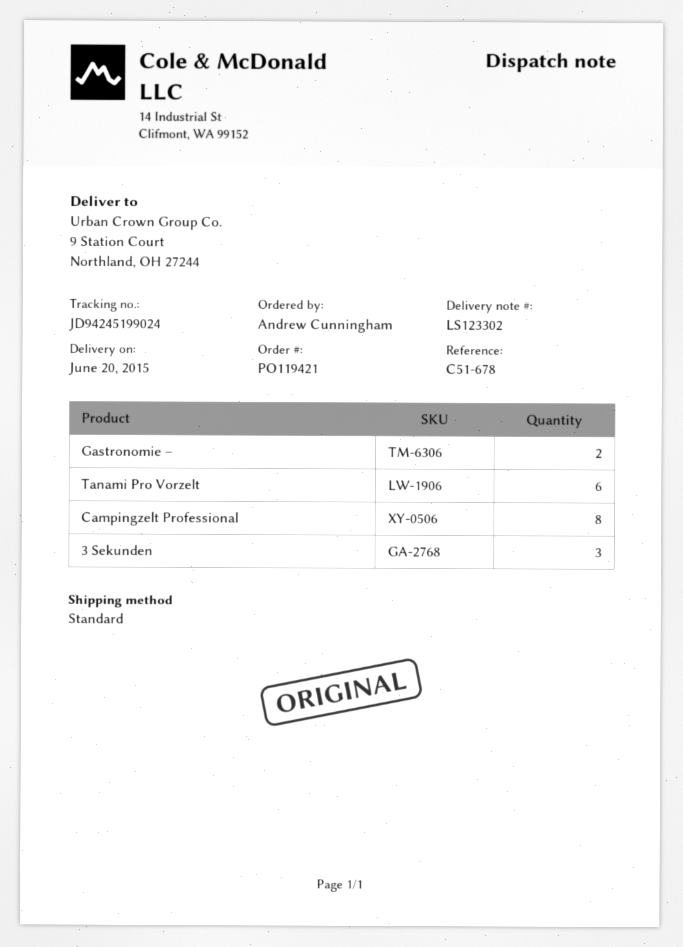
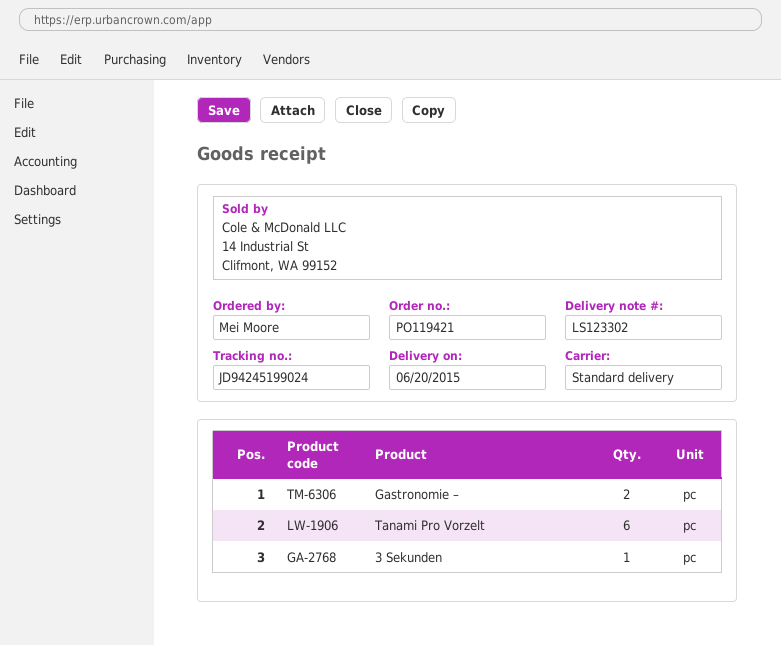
ordered by: Andrew Cunningham -> Mei Moore
Campingzelt Professional: 8 -> none
3 Sekunden: 3 -> 1

